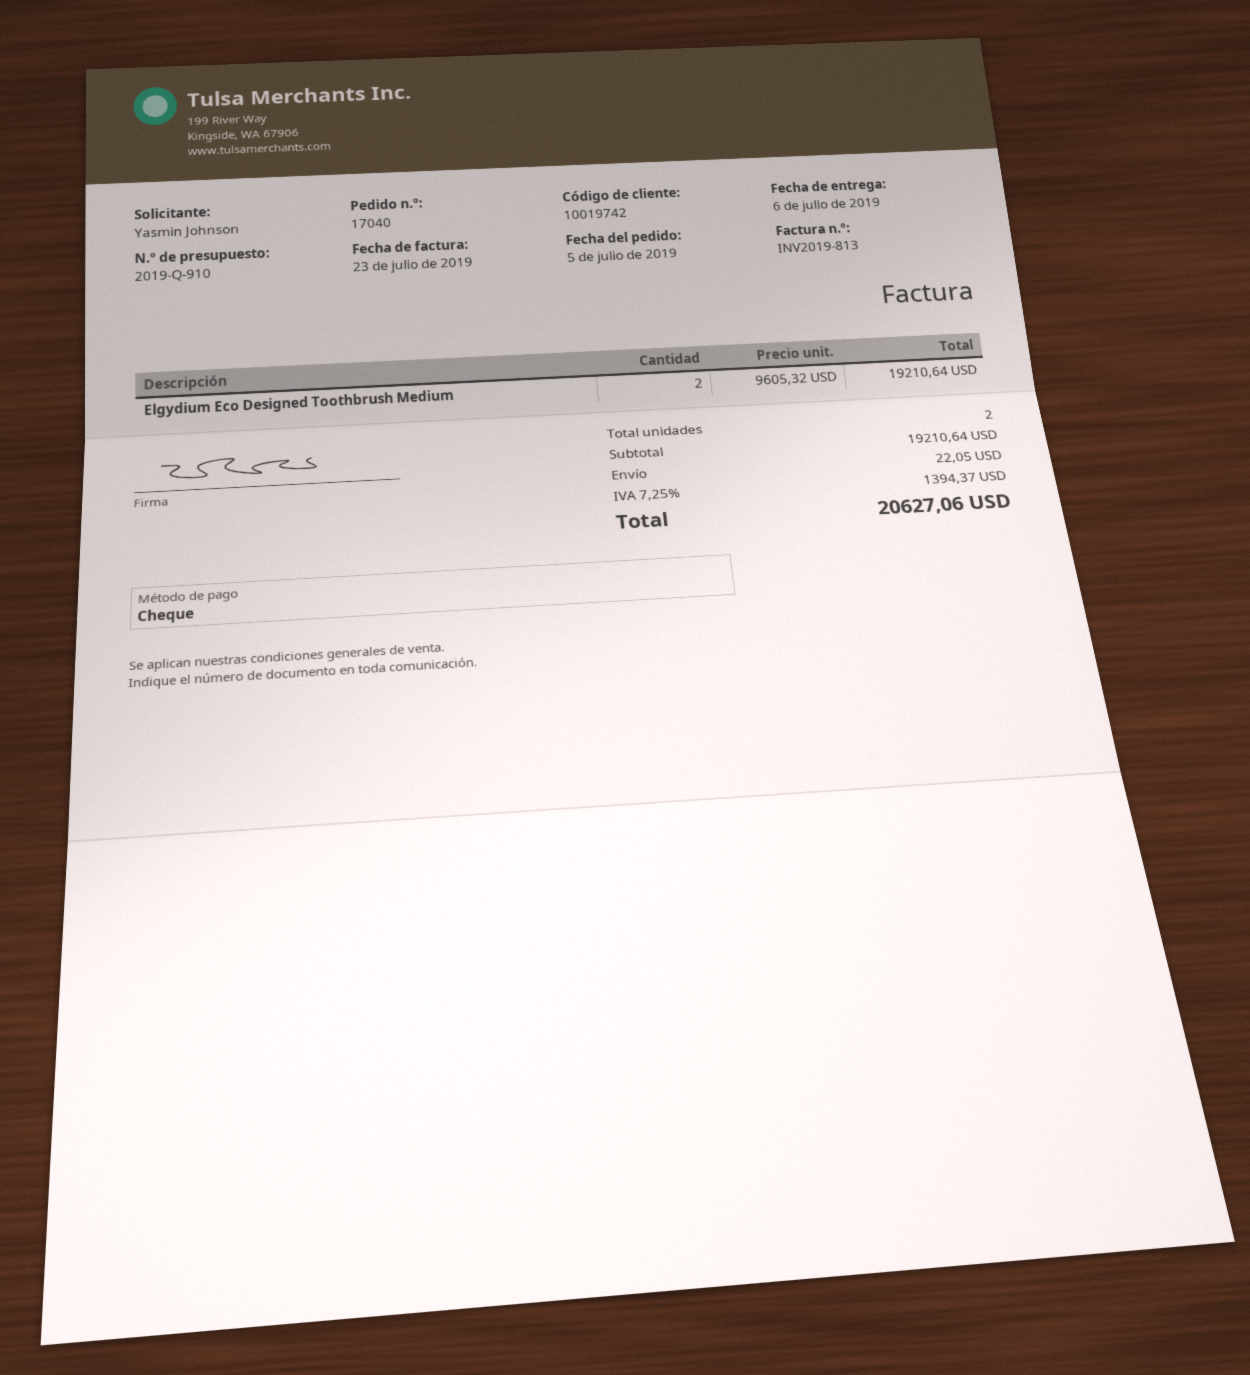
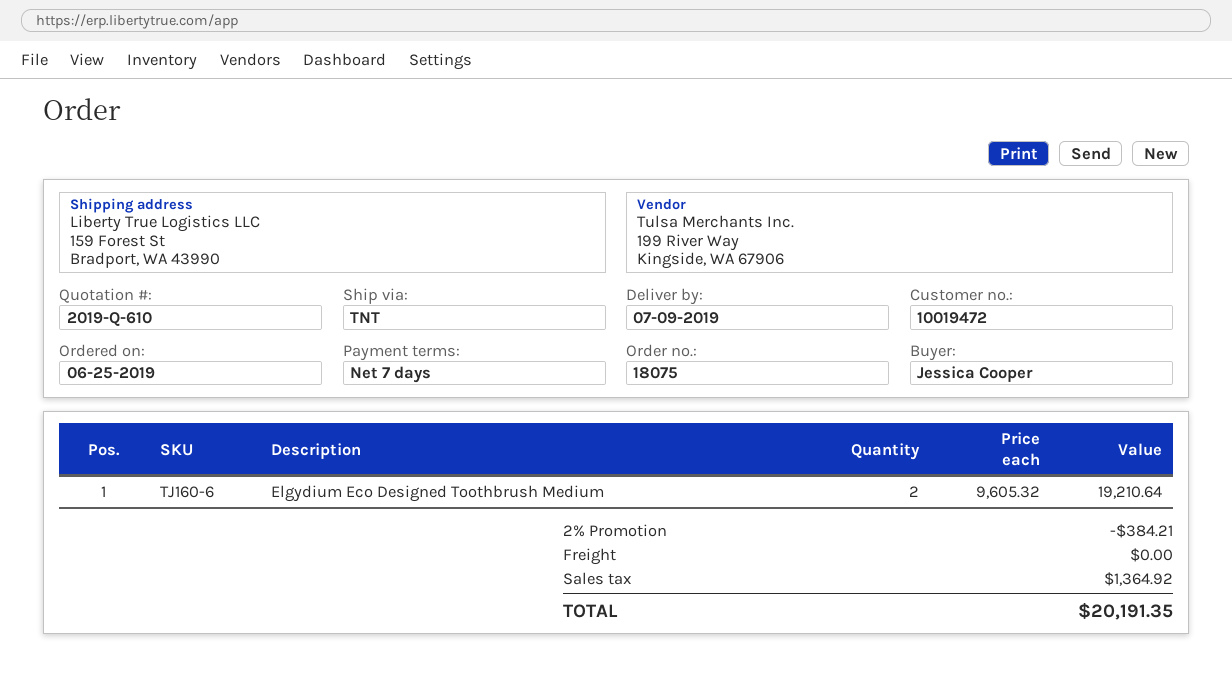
quote number: 2019-Q-910 -> 2019-Q-610
order number: 17040 -> 18075
order date: 2019-07-05 -> 2019-06-25
delivery date: 2019-07-06 -> 2019-07-09
customer number: 10019742 -> 10019472
ordered by: Yasmin Johnson -> Jessica Cooper
discount: none -> 2% = 384.21
shipping: 22.05 -> 0.00
tax: 1394.37 -> 1364.92
total: 20627.06 -> 20191.35

